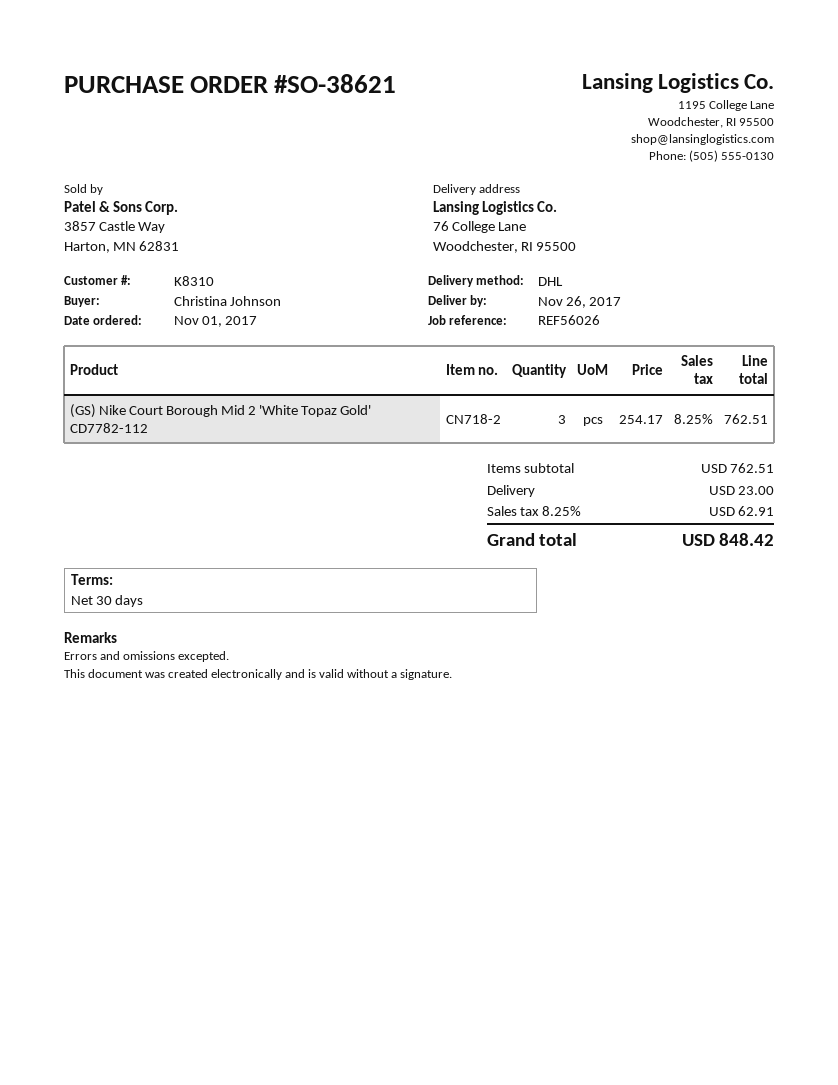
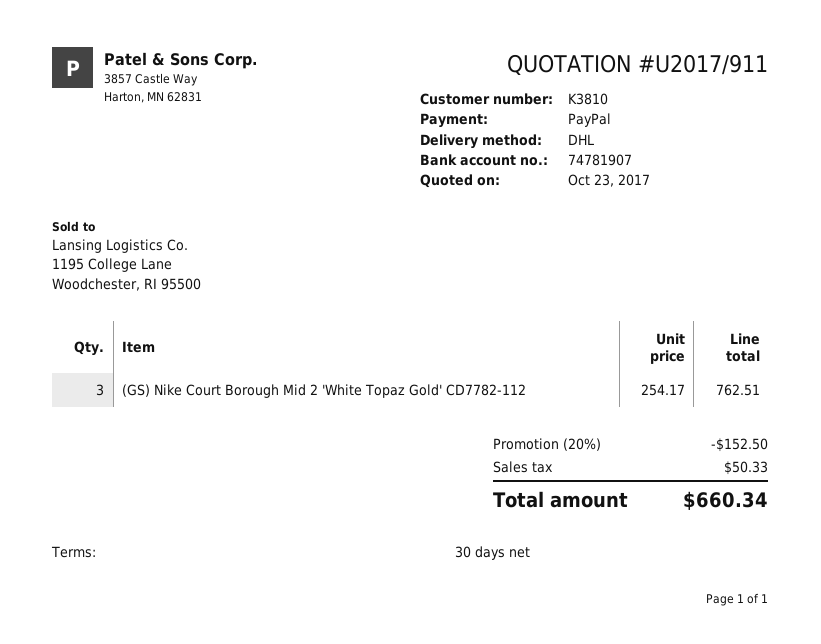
customer number: K8310 -> K3810
discount: none -> 20% = 152.50
shipping: 23.00 -> none
tax: 62.91 -> 50.33
total: 848.42 -> 660.34

